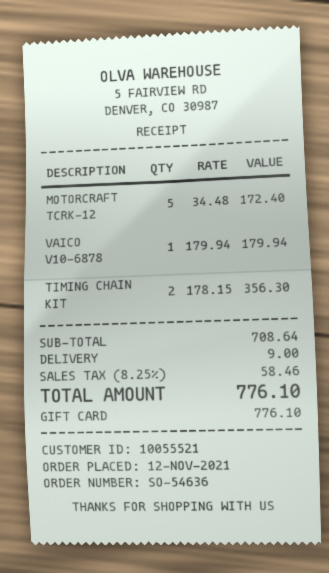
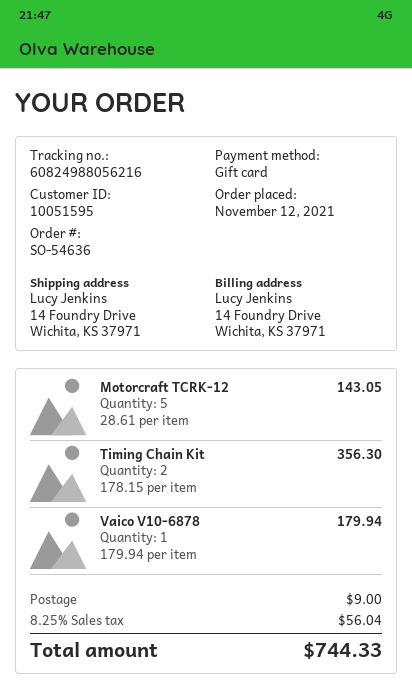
customer number: 10055521 -> 10051595
MOTORCRAFT TCRK-12: 5 x 34.48 = 172.40 -> 5 x 28.61 = 143.05
tax: 8.25% = 58.46 -> 8.25% = 56.04
total: 776.10 -> 744.33

